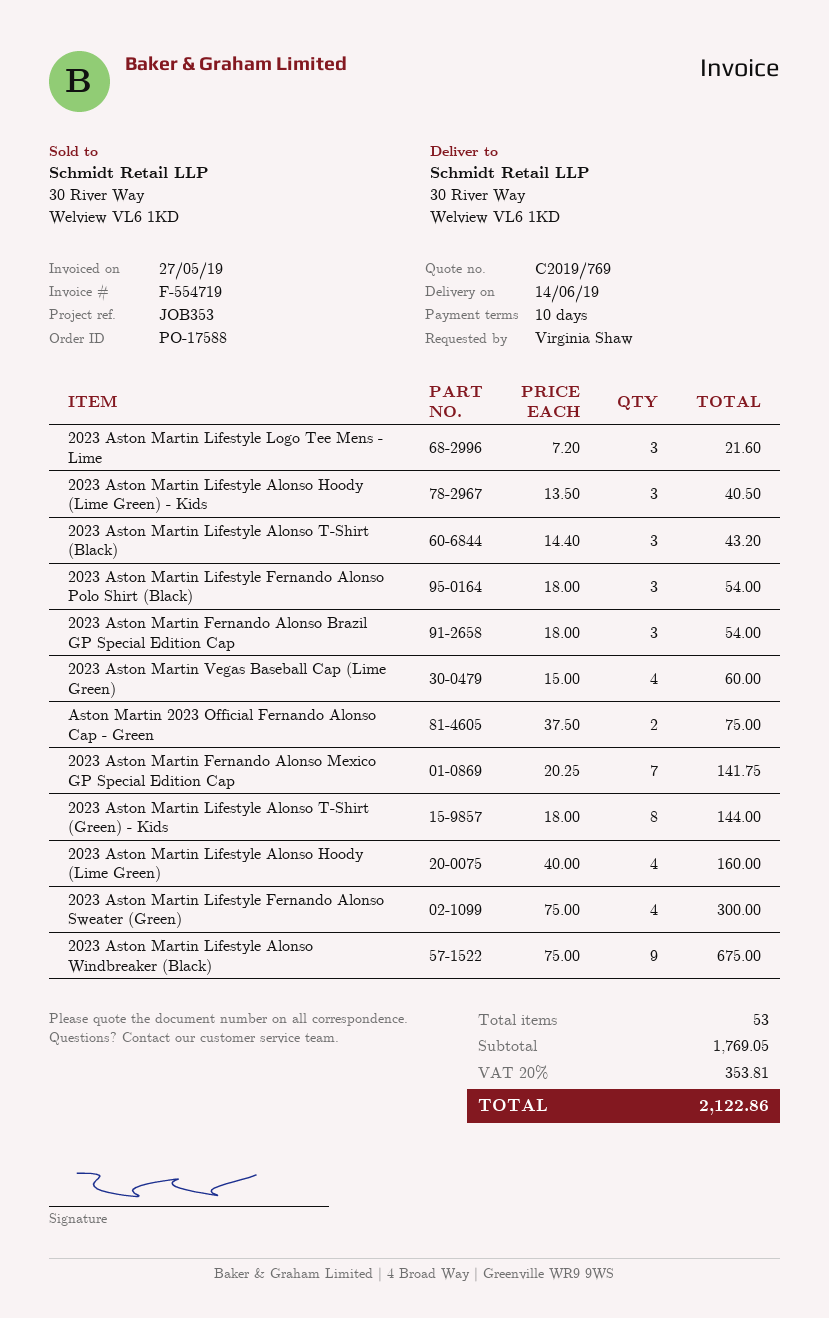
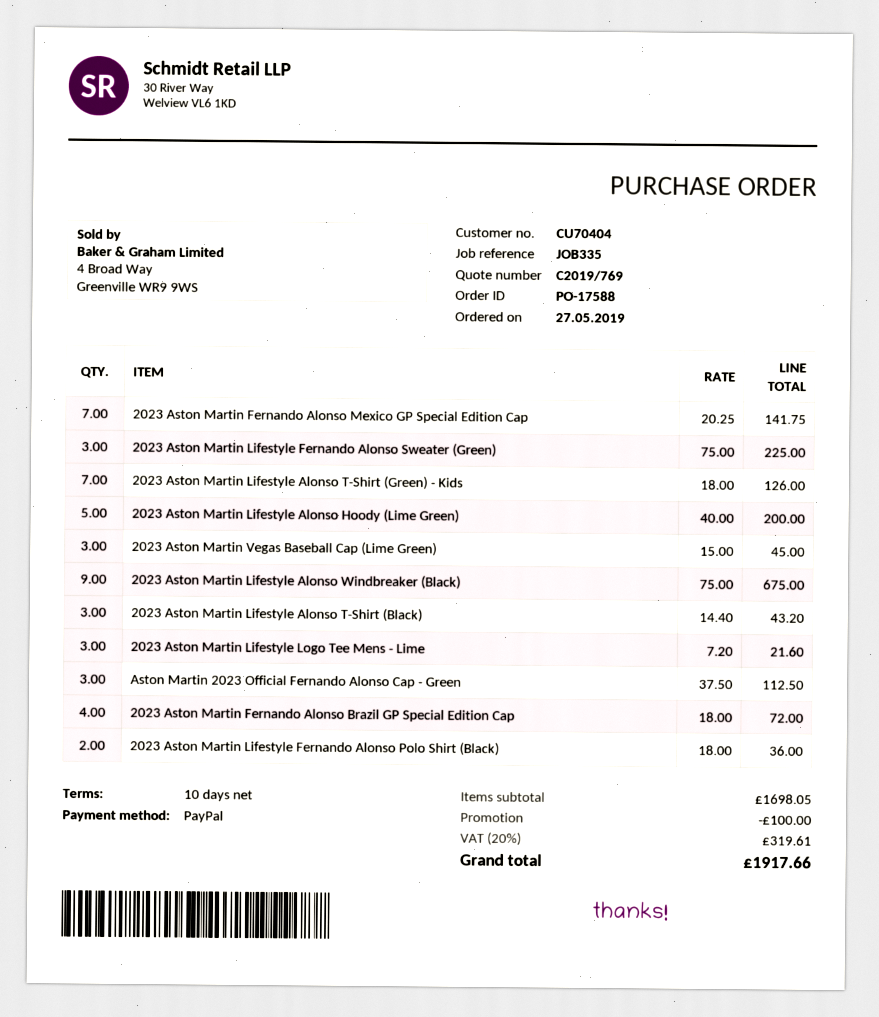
reference: JOB353 -> JOB335
2023 Aston Martin Lifestyle Alonso Hoody (Lime Green) - Kids: 3 x 13.50 = 40.50 -> none
2023 Aston Martin Lifestyle Fernando Alonso Polo Shirt (Black): 3 x 18.00 = 54.00 -> 2 x 18.00 = 36.00
2023 Aston Martin Fernando Alonso Brazil GP Special Edition Cap: 3 x 18.00 = 54.00 -> 4 x 18.00 = 72.00
2023 Aston Martin Vegas Baseball Cap (Lime Green): 4 x 15.00 = 60.00 -> 3 x 15.00 = 45.00
Aston Martin 2023 Official Fernando Alonso Cap - Green: 2 x 37.50 = 75.00 -> 3 x 37.50 = 112.50
2023 Aston Martin Lifestyle Alonso T-Shirt (Green) - Kids: 8 x 18.00 = 144.00 -> 7 x 18.00 = 126.00
2023 Aston Martin Lifestyle Alonso Hoody (Lime Green): 4 x 40.00 = 160.00 -> 5 x 40.00 = 200.00
2023 Aston Martin Lifestyle Fernando Alonso Sweater (Green): 4 x 75.00 = 300.00 -> 3 x 75.00 = 225.00
subtotal: 1769.05 -> 1698.05
discount: none -> 100.00
tax: 20% = 353.81 -> 20% = 319.61
total: 2122.86 -> 1917.66

